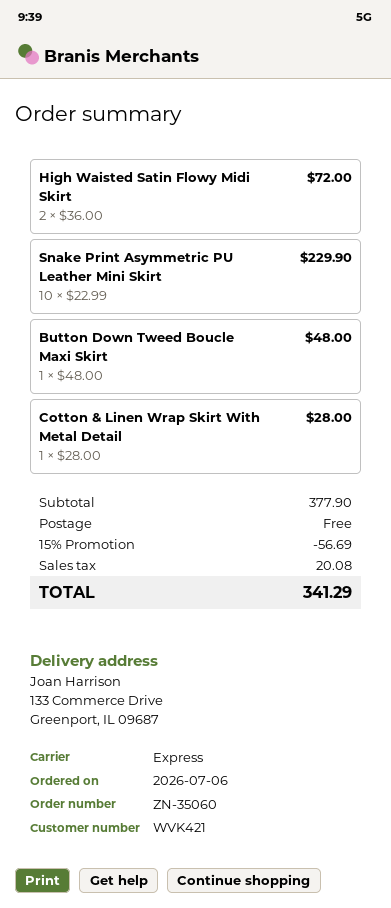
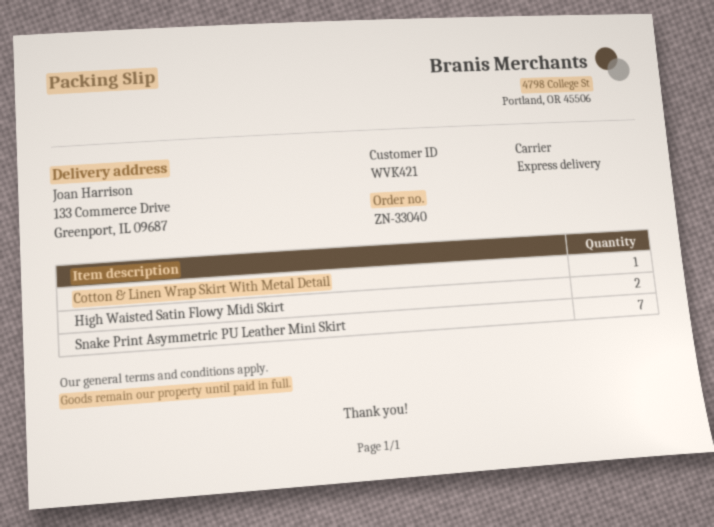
order number: ZN-35060 -> ZN-33040
Snake Print Asymmetric PU Leather Mini Skirt: 10 -> 7
Button Down Tweed Boucle Maxi Skirt: 1 -> none

